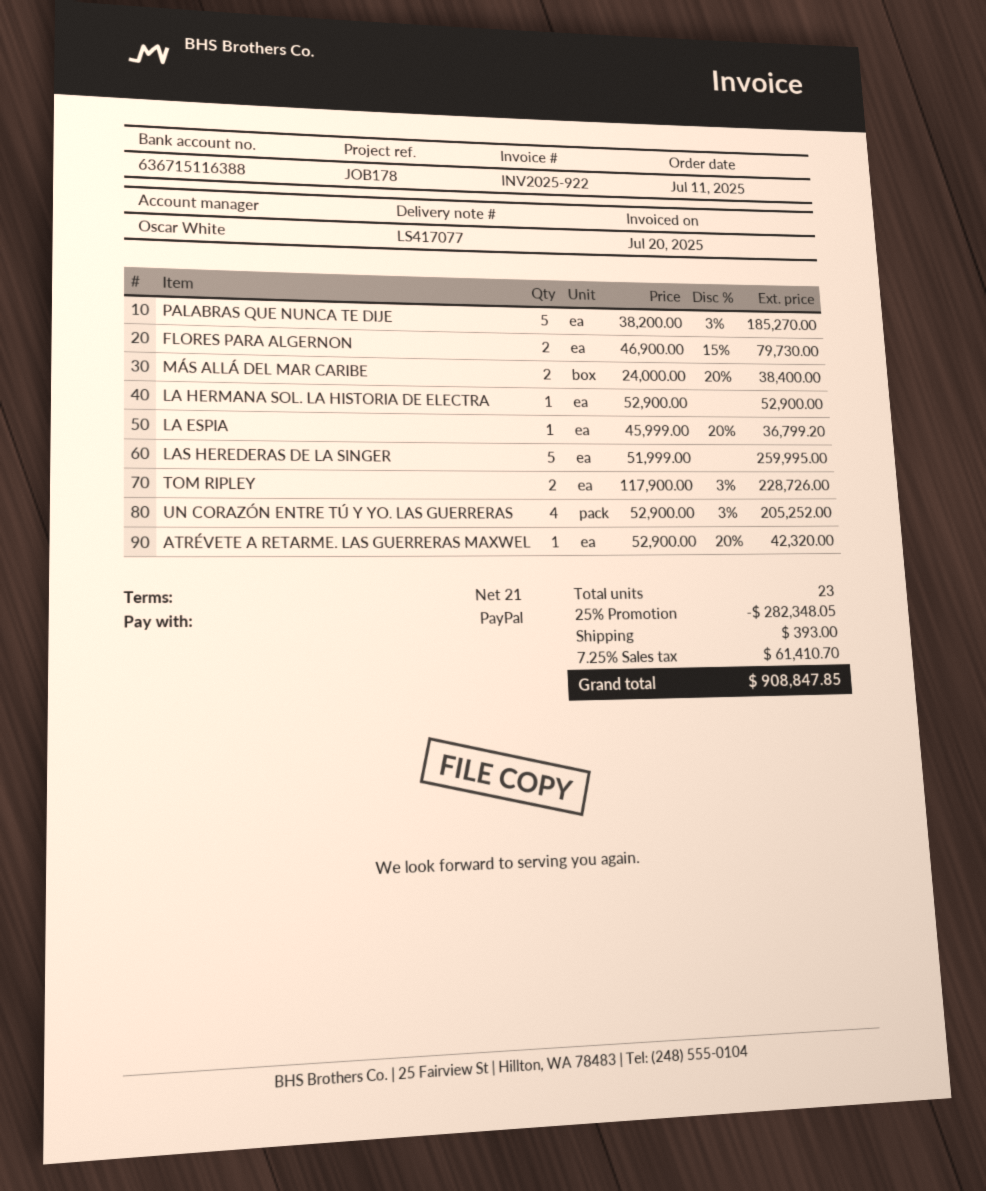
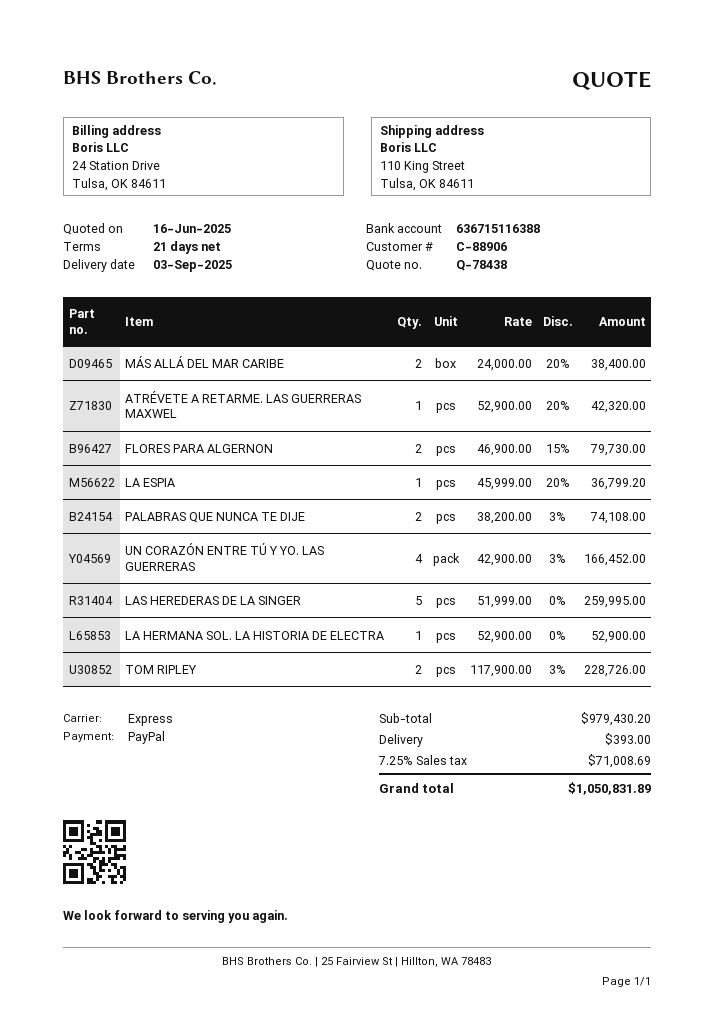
PALABRAS QUE NUNCA TE DIJE: 5 x 38200.00 - 3% = 185270.00 -> 2 x 38200.00 - 3% = 74108.00
UN CORAZÓN ENTRE TÚ Y YO. LAS GUERRERAS: 4 x 52900.00 - 3% = 205252.00 -> 4 x 42900.00 - 3% = 166452.00
discount: 25% = 282348.05 -> none
tax: 7.25% = 61410.70 -> 7.25% = 71008.69
total: 908847.85 -> 1050831.89

